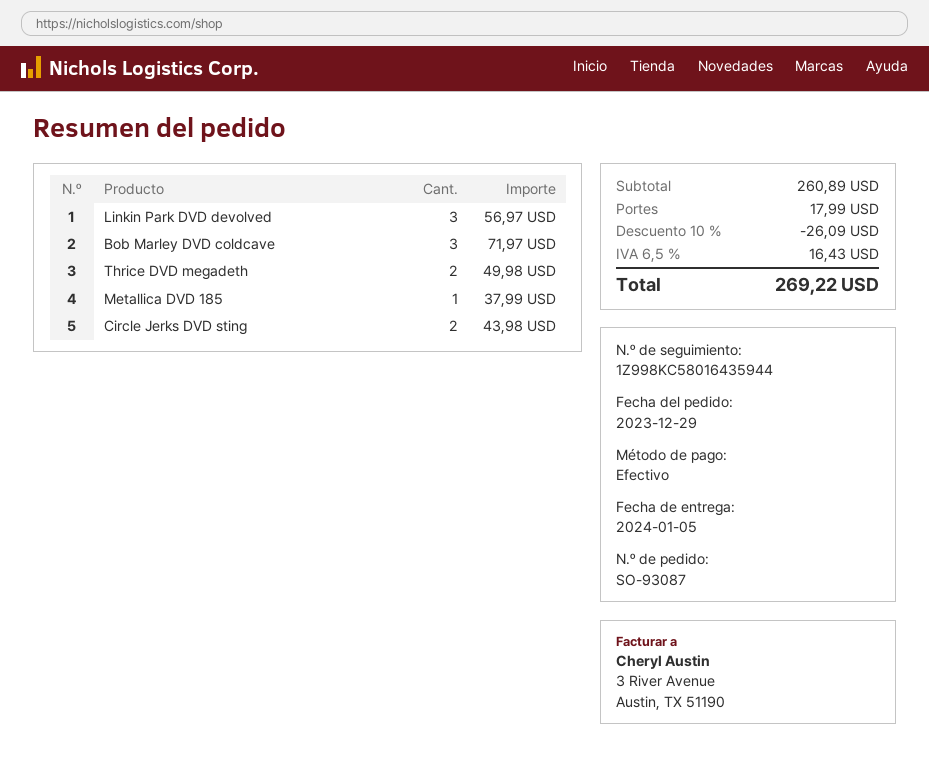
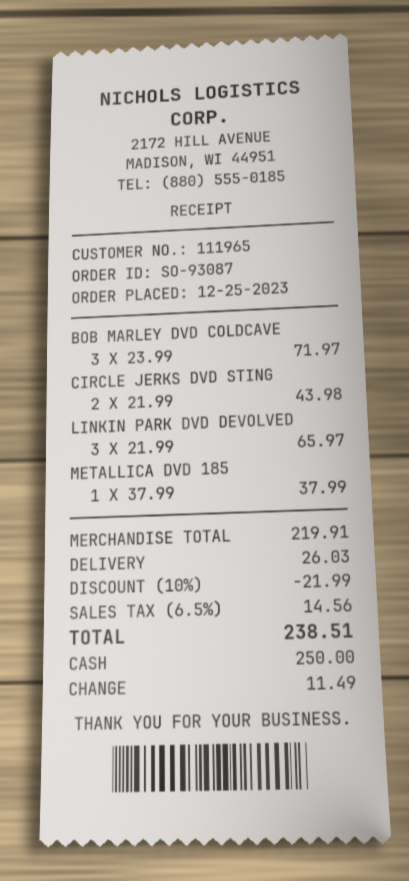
order date: 2023-12-29 -> 2023-12-25
Linkin Park DVD devolved: 3 for 56.97 -> 3 for 65.97
Thrice DVD megadeth: 2 for 49.98 -> none
subtotal: 260.89 -> 219.91
discount: 10% = 26.09 -> 10% = 21.99
shipping: 17.99 -> 26.03
tax: 6.5% = 16.43 -> 6.5% = 14.56
total: 269.22 -> 238.51

